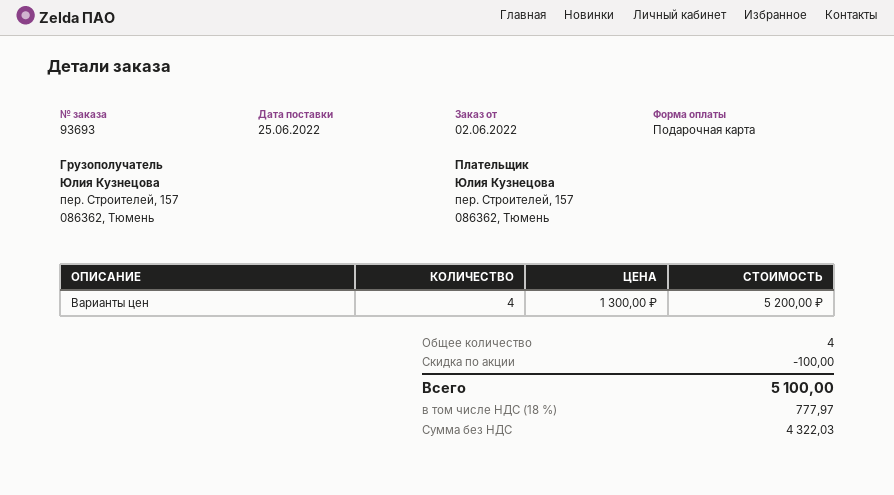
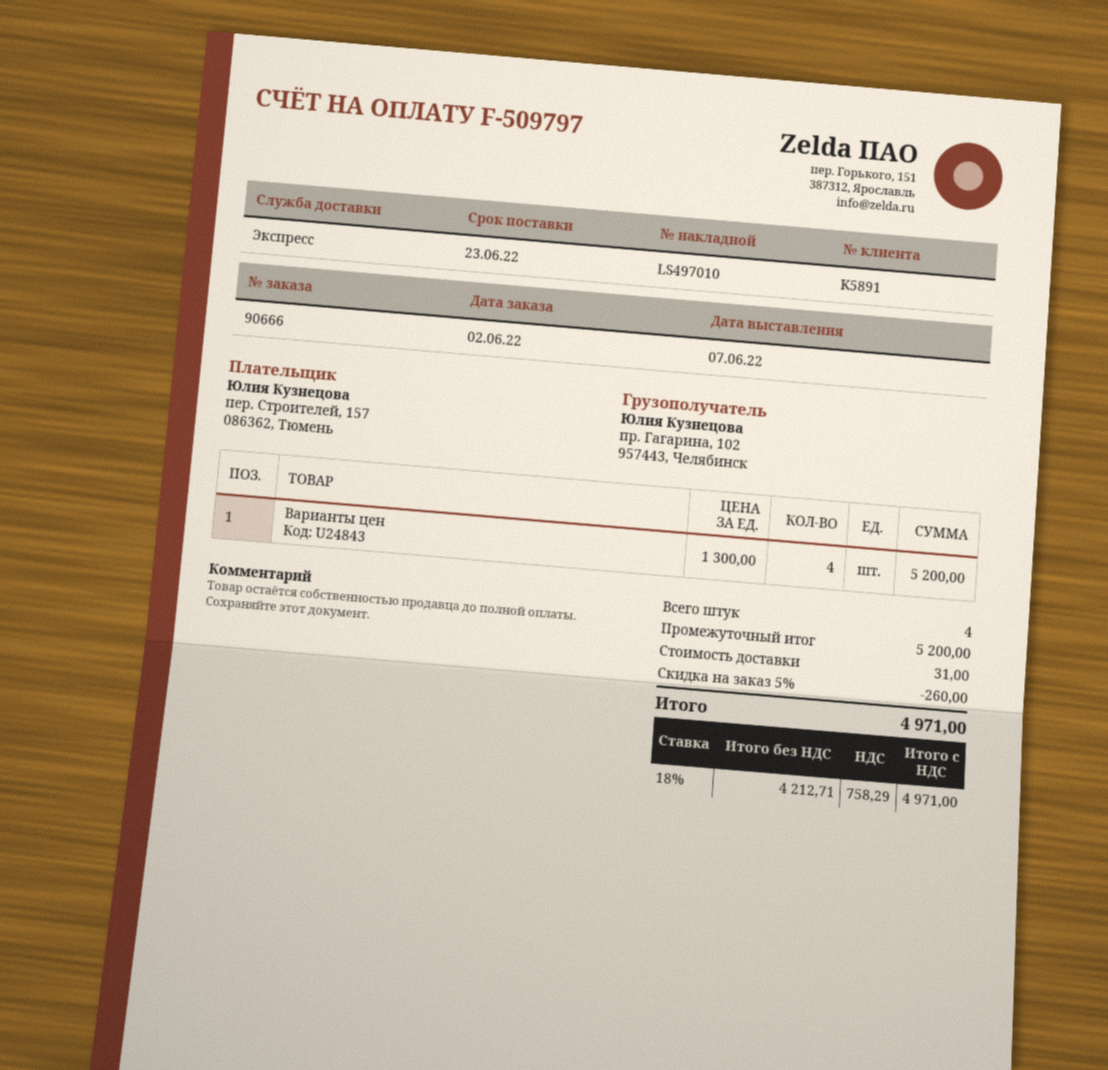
order number: 93693 -> 90666
delivery date: 2022-06-25 -> 2022-06-23
ship to: пер. Строителей, 157, 086362, Тюмень -> пр. Гагарина, 102, 957443, Челябинск
discount: 100.00 -> 260.00
shipping: none -> 31.00
net: 4322.03 -> 4212.71
tax: 18% = 777.97 -> 18% = 758.29
total: 5100.00 -> 4971.00

